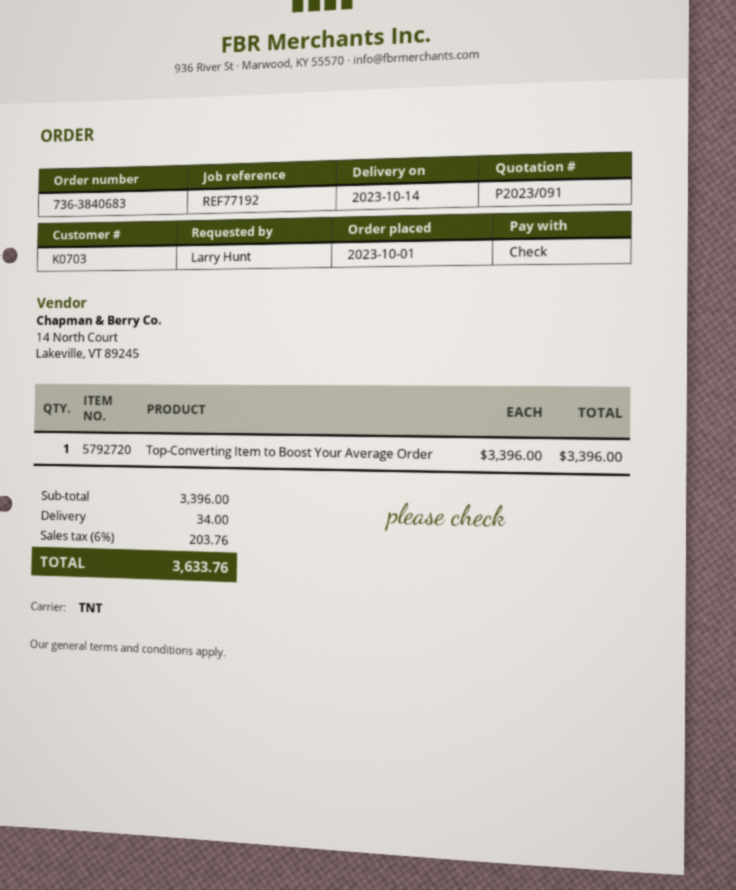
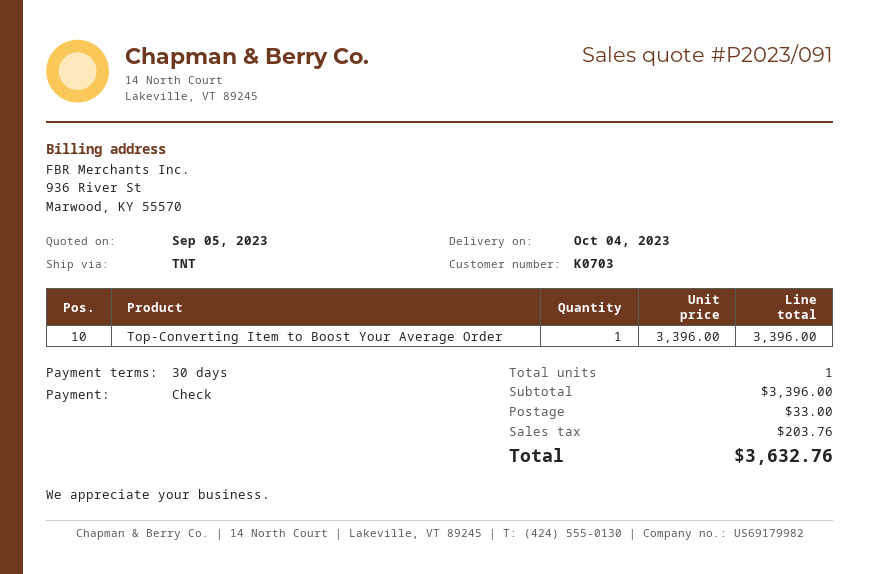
delivery date: 2023-10-14 -> 2023-10-04
shipping: 34.00 -> 33.00
total: 3633.76 -> 3632.76

